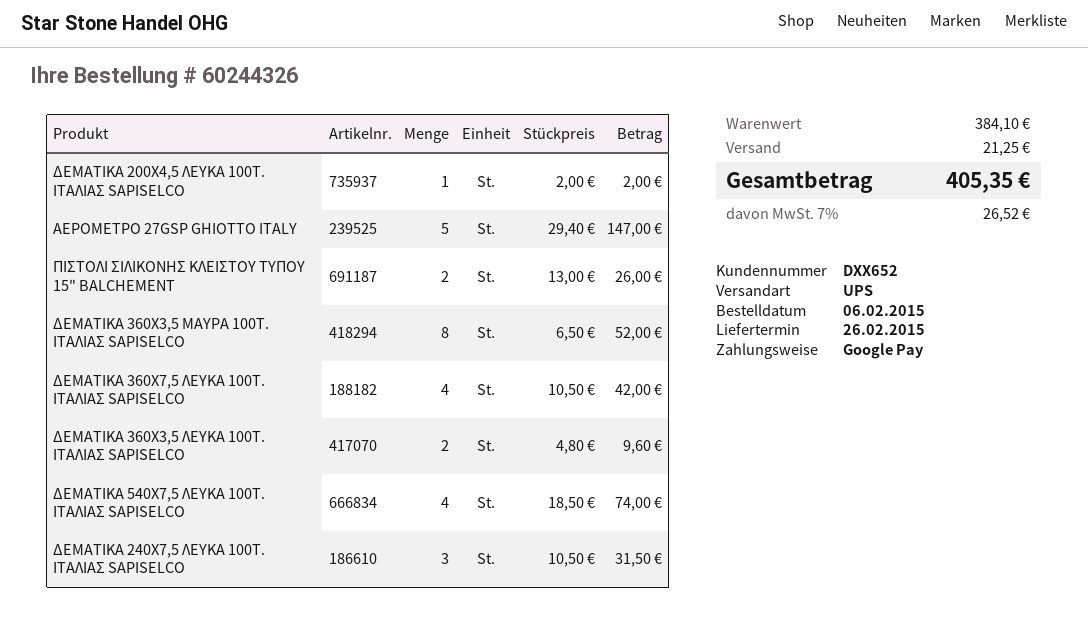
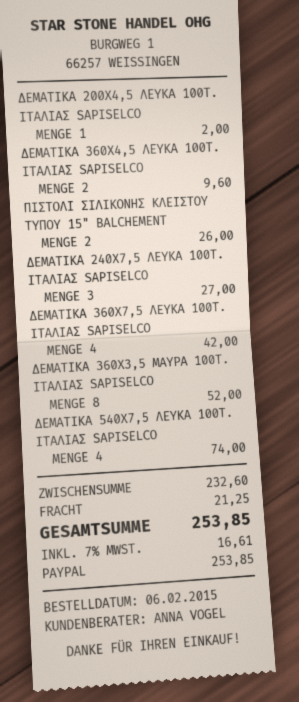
payment method: Google Pay -> PayPal
ΑΕΡΟΜΕΤΡΟ 27GSP GHIOTTO ITALY: 5 for 147.00 -> none
ΔΕΜΑΤΙΚΑ 360Χ3,5 ΛΕΥΚΑ 100Τ. ΙΤΑΛΙΑΣ SAPISELCO: 2 for 9.60 -> none
ΔΕΜΑΤΙΚΑ 240Χ7,5 ΛΕΥΚΑ 100Τ. ΙΤΑΛΙΑΣ SAPISELCO: 3 for 31.50 -> 3 for 27.00
ΔΕΜΑΤΙΚΑ 360Χ4,5 ΛΕΥΚΑ 100Τ. ΙΤΑΛΙΑΣ SAPISELCO: none -> 2 for 9.60
subtotal: 384.10 -> 232.60
tax: 7% = 26.52 -> 7% = 16.61
total: 405.35 -> 253.85

